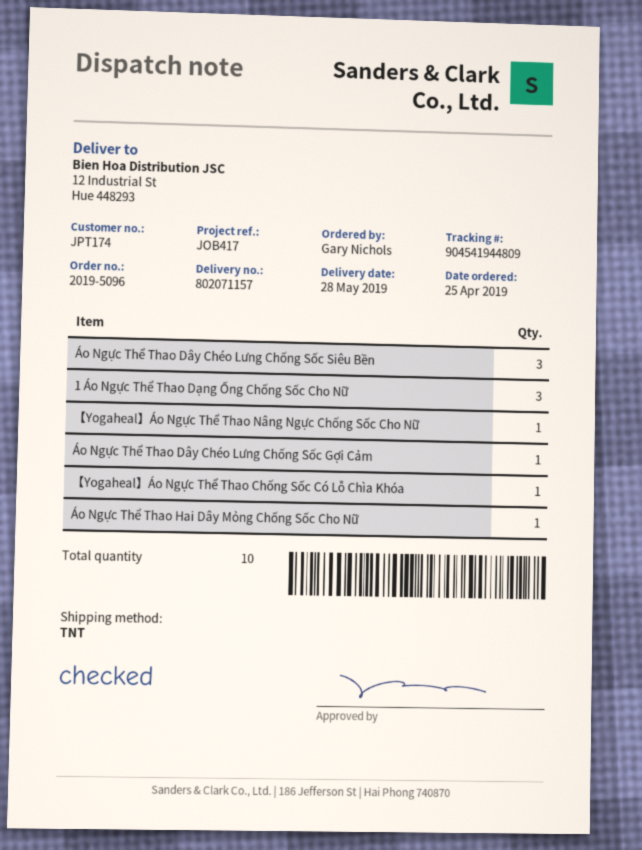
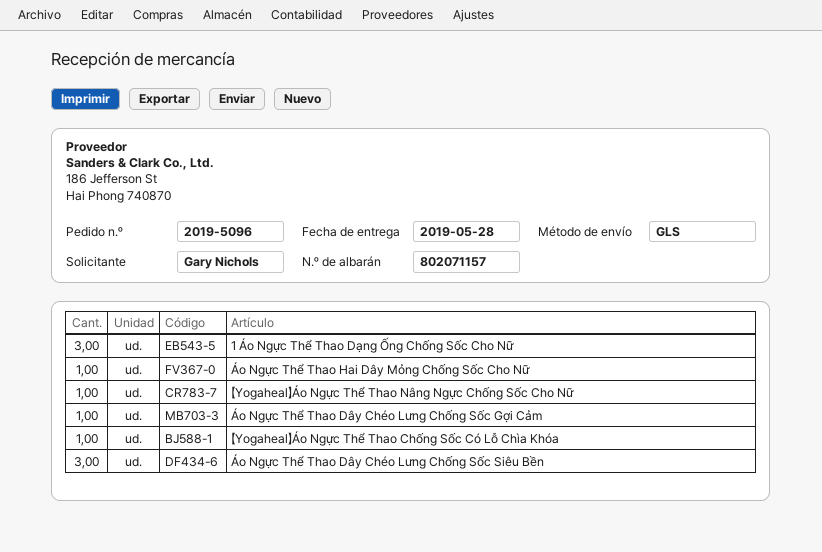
shipping method: TNT -> GLS

